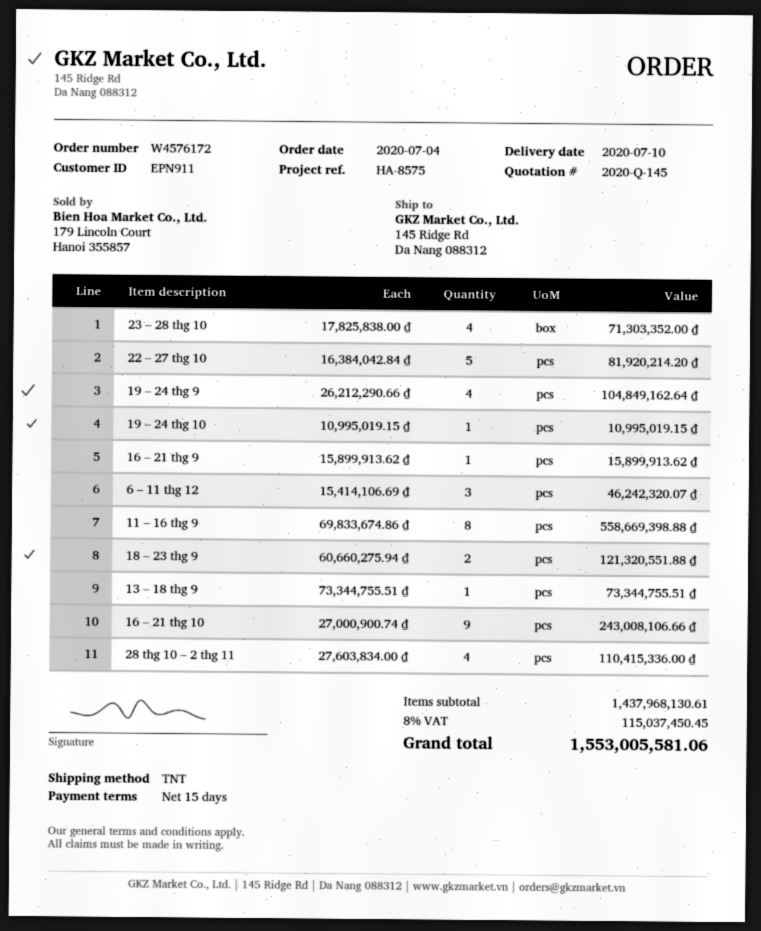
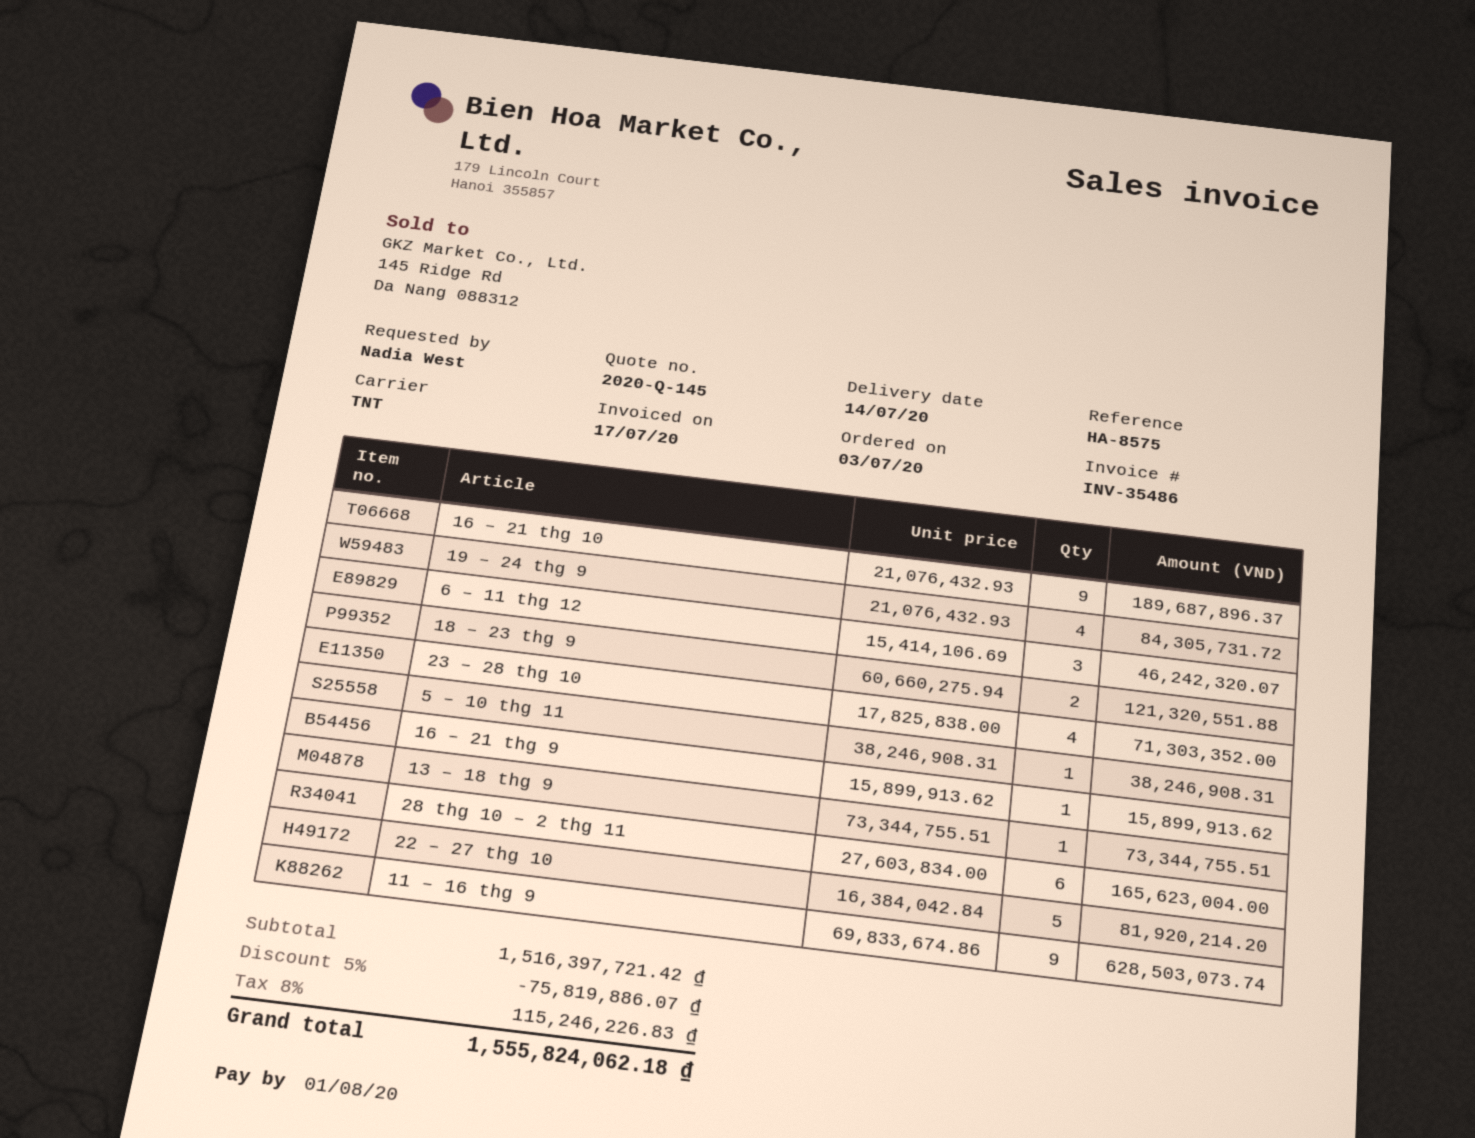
order date: 2020-07-04 -> 2020-07-03
delivery date: 2020-07-10 -> 2020-07-14
19 – 24 thg 9: 4 x 26212290.66 = 104849162.64 -> 4 x 21076432.93 = 84305731.72
19 – 24 thg 10: 1 x 10995019.15 = 10995019.15 -> none
11 – 16 thg 9: 8 x 69833674.86 = 558669398.88 -> 9 x 69833674.86 = 628503073.74
16 – 21 thg 10: 9 x 27000900.74 = 243008106.66 -> 9 x 21076432.93 = 189687896.37
28 thg 10 – 2 thg 11: 4 x 27603834.00 = 110415336.00 -> 6 x 27603834.00 = 165623004.00
5 – 10 thg 11: none -> 1 x 38246908.31 = 38246908.31
subtotal: 1437968130.61 -> 1516397721.42
discount: none -> 5% = 75819886.07
tax: 8% = 115037450.45 -> 8% = 115246226.83
total: 1553005581.06 -> 1555824062.18

